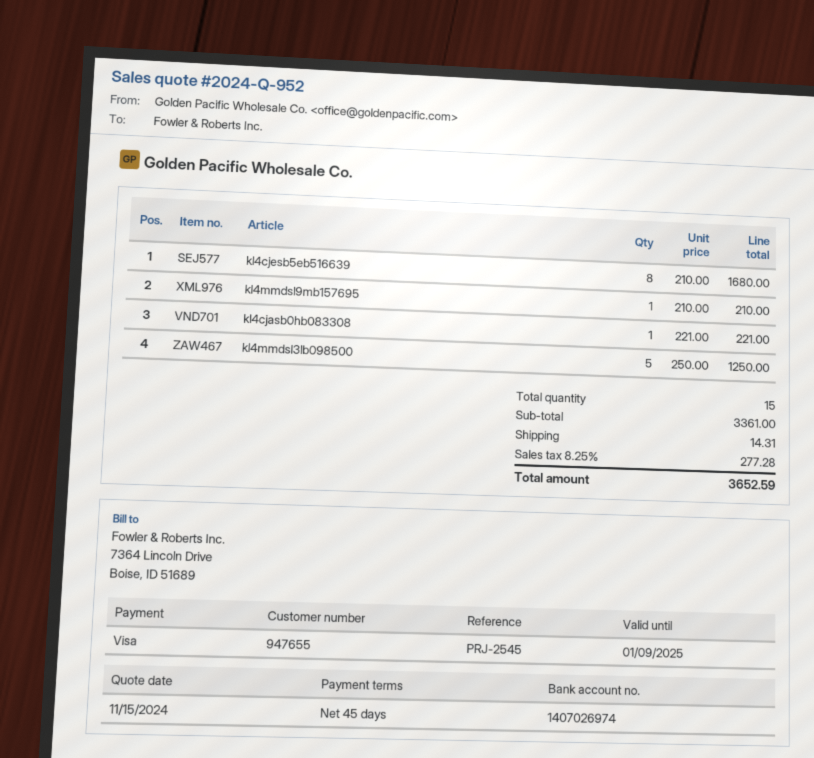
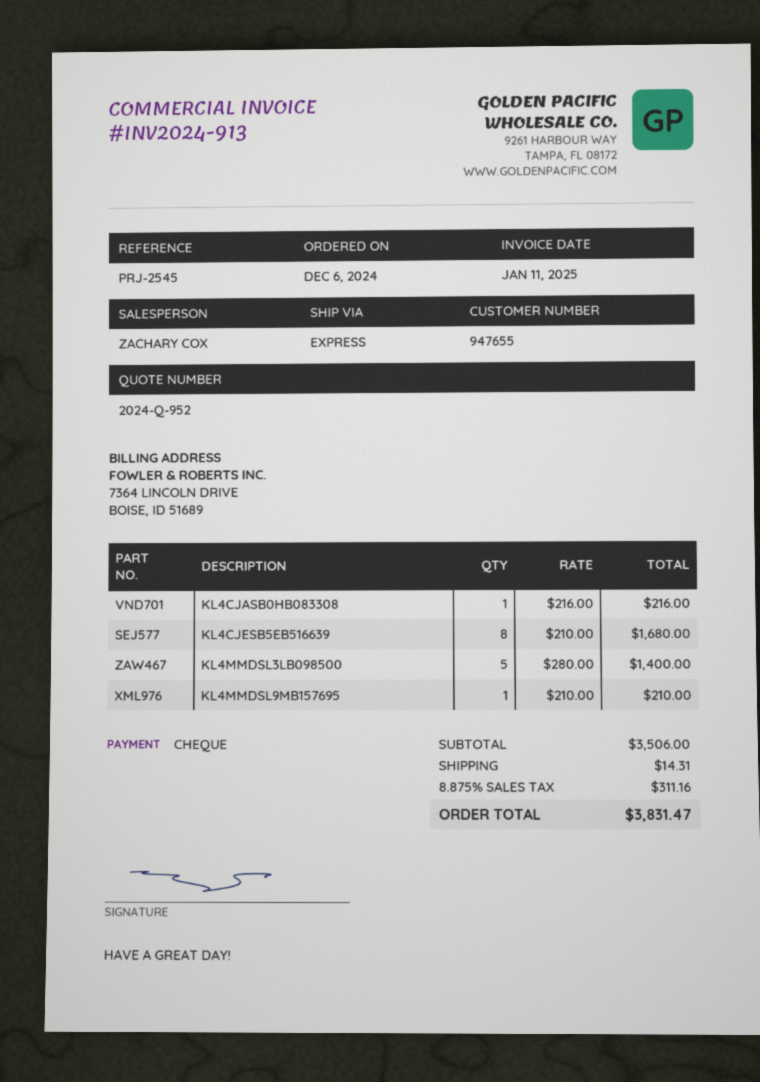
payment method: Visa -> cheque
kl4cjasb0hb083308: 1 x 221.00 = 221.00 -> 1 x 216.00 = 216.00
kl4mmdsl3lb098500: 5 x 250.00 = 1250.00 -> 5 x 280.00 = 1400.00
subtotal: 3361.00 -> 3506.00
tax: 8.25% = 277.28 -> 8.875% = 311.16
total: 3652.59 -> 3831.47

